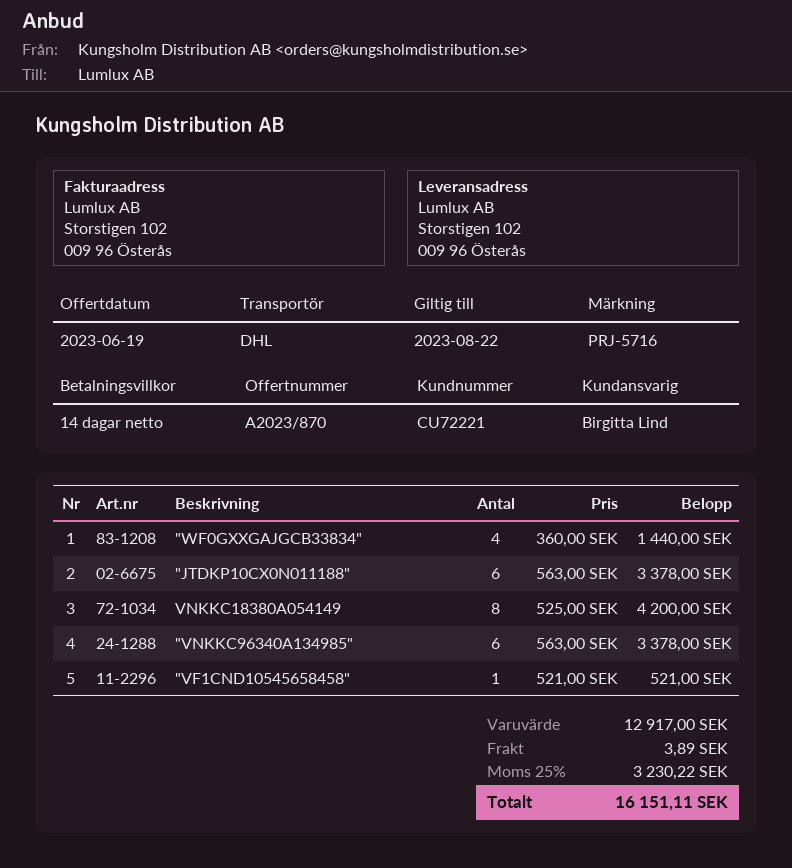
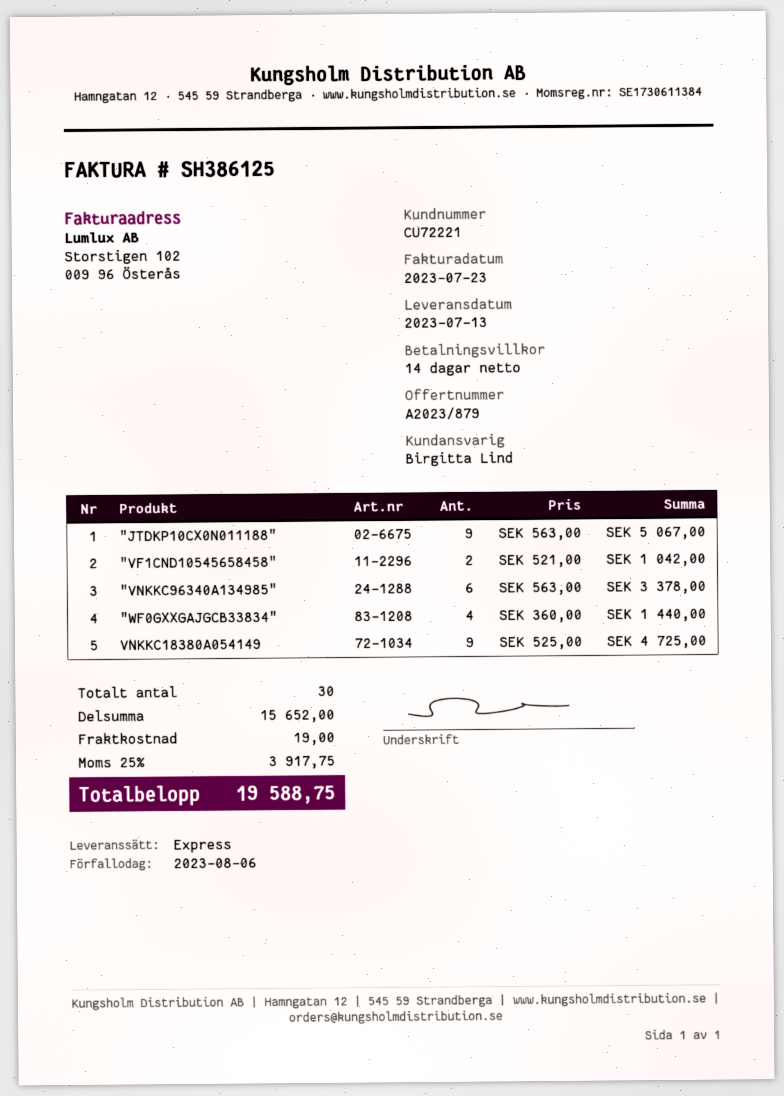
quote number: A2023/870 -> A2023/879
shipping method: DHL -> express
"JTDKP10CX0N011188": 6 x 563.00 = 3378.00 -> 9 x 563.00 = 5067.00
VNKKC18380A054149: 8 x 525.00 = 4200.00 -> 9 x 525.00 = 4725.00
"VF1CND10545658458": 1 x 521.00 = 521.00 -> 2 x 521.00 = 1042.00
subtotal: 12917.00 -> 15652.00
shipping: 3.89 -> 19.00
tax: 25% = 3230.22 -> 25% = 3917.75
total: 16151.11 -> 19588.75

